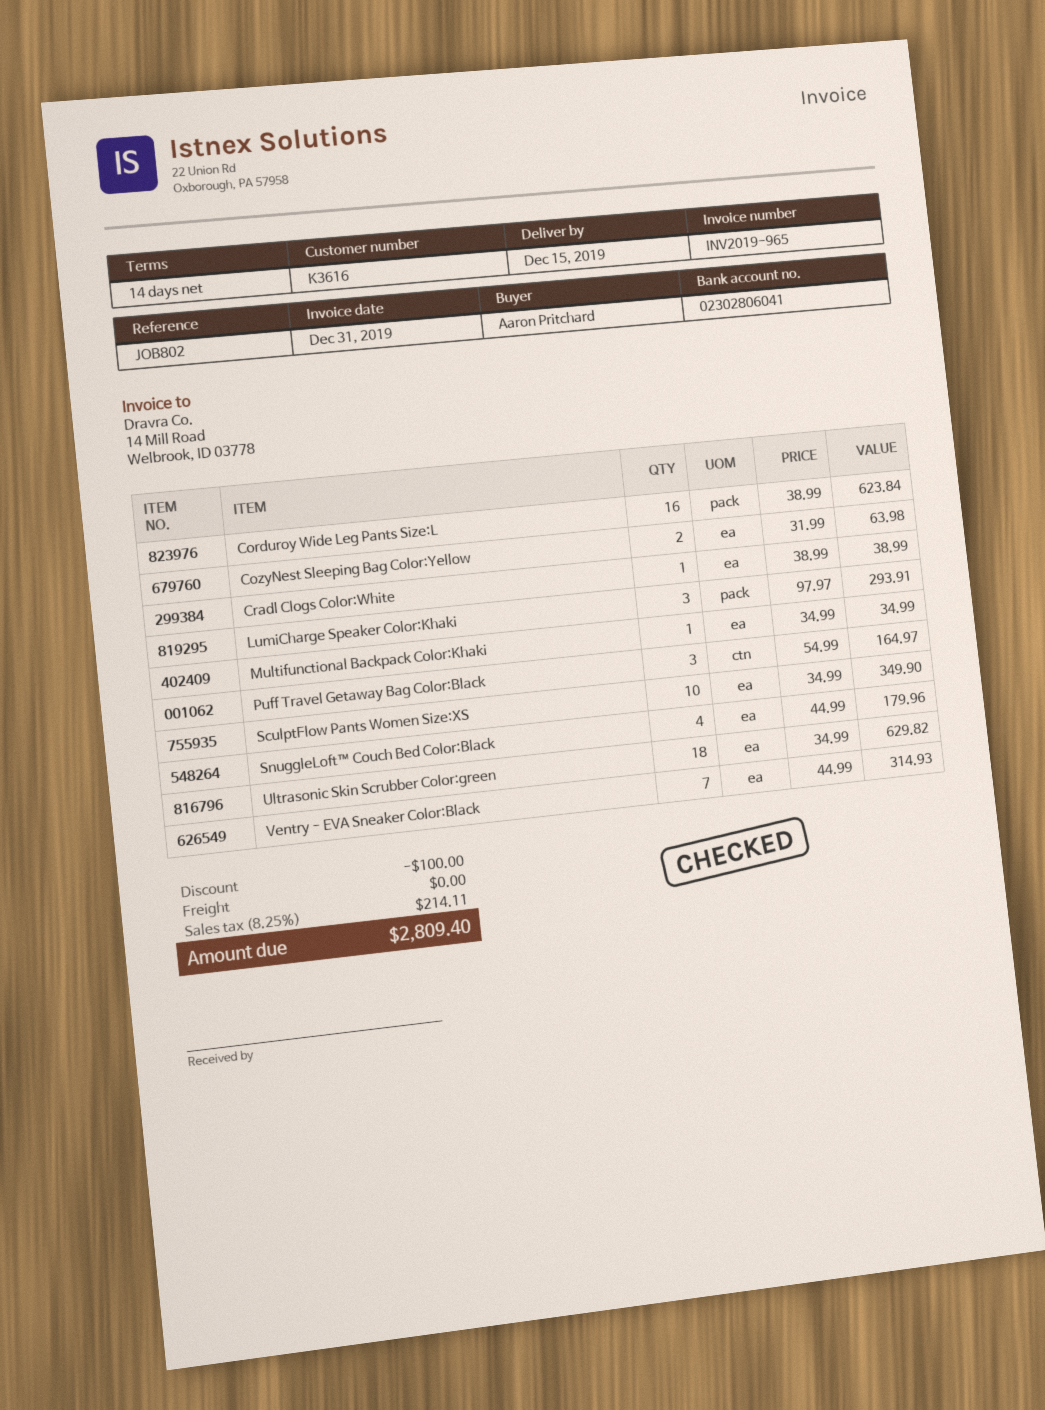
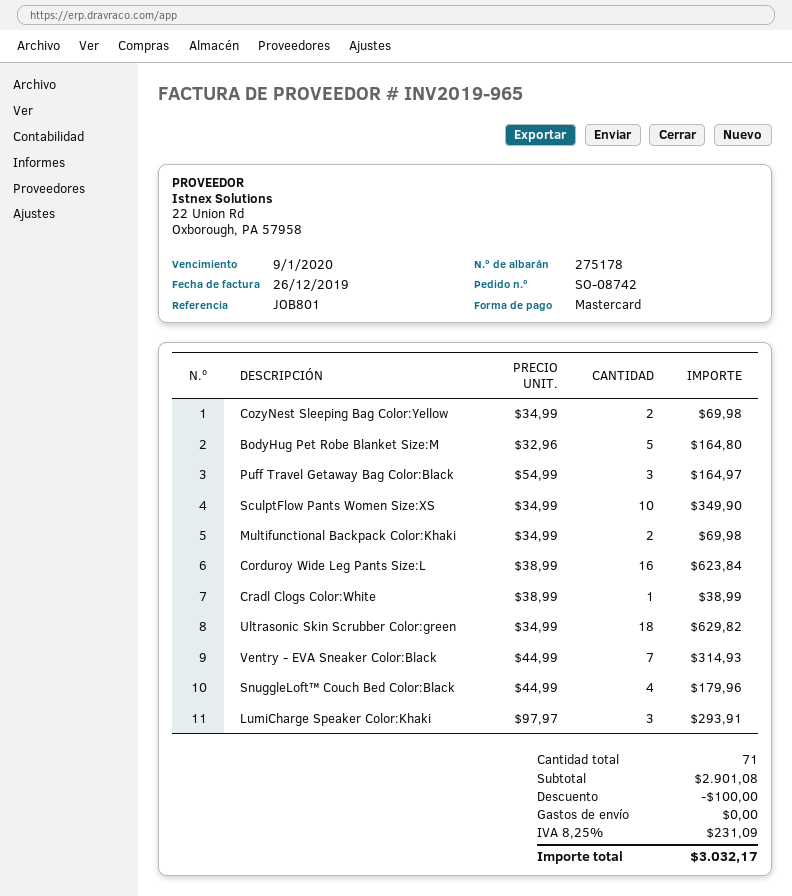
invoice date: 2019-12-31 -> 2019-12-26
reference: JOB802 -> JOB801
CozyNest Sleeping Bag Color:Yellow: 2 x 31.99 = 63.98 -> 2 x 34.99 = 69.98
Multifunctional Backpack Color:Khaki: 1 x 34.99 = 34.99 -> 2 x 34.99 = 69.98
BodyHug Pet Robe Blanket Size:M: none -> 5 x 32.96 = 164.80
tax: 8.25% = 214.11 -> 8.25% = 231.09
total: 2809.40 -> 3032.17

